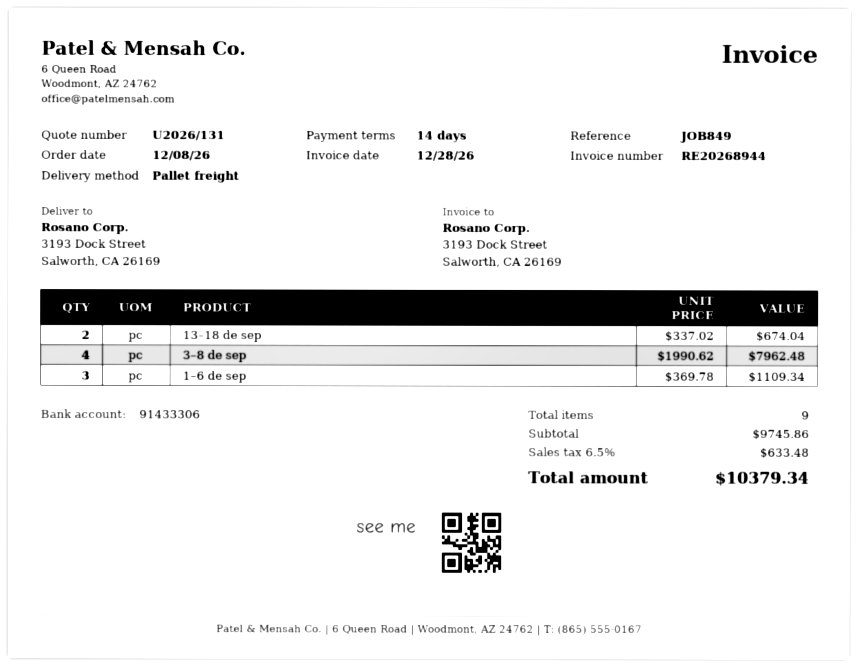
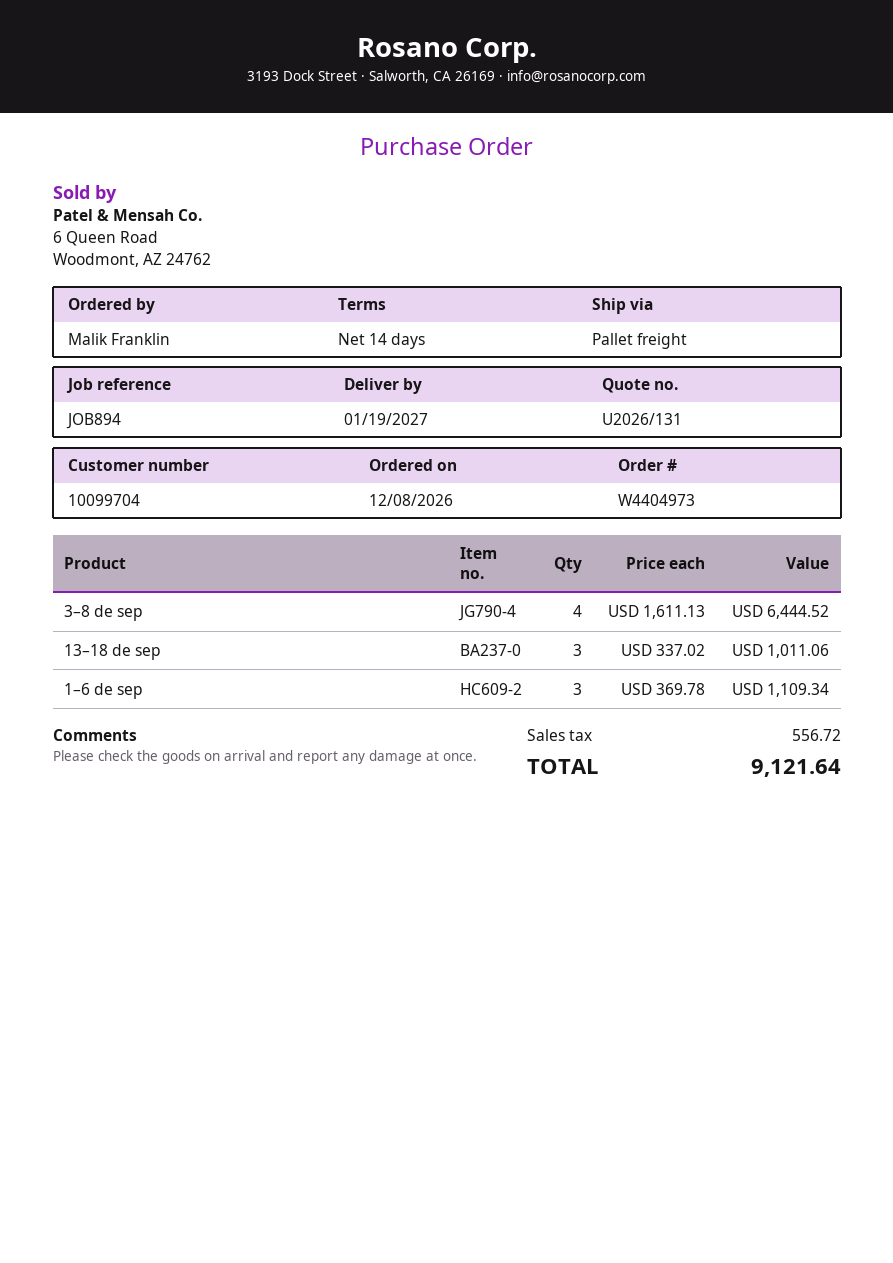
reference: JOB849 -> JOB894
13–18 de sep: 2 x 337.02 = 674.04 -> 3 x 337.02 = 1011.06
3–8 de sep: 4 x 1990.62 = 7962.48 -> 4 x 1611.13 = 6444.52
tax: 633.48 -> 556.72
total: 10379.34 -> 9121.64

